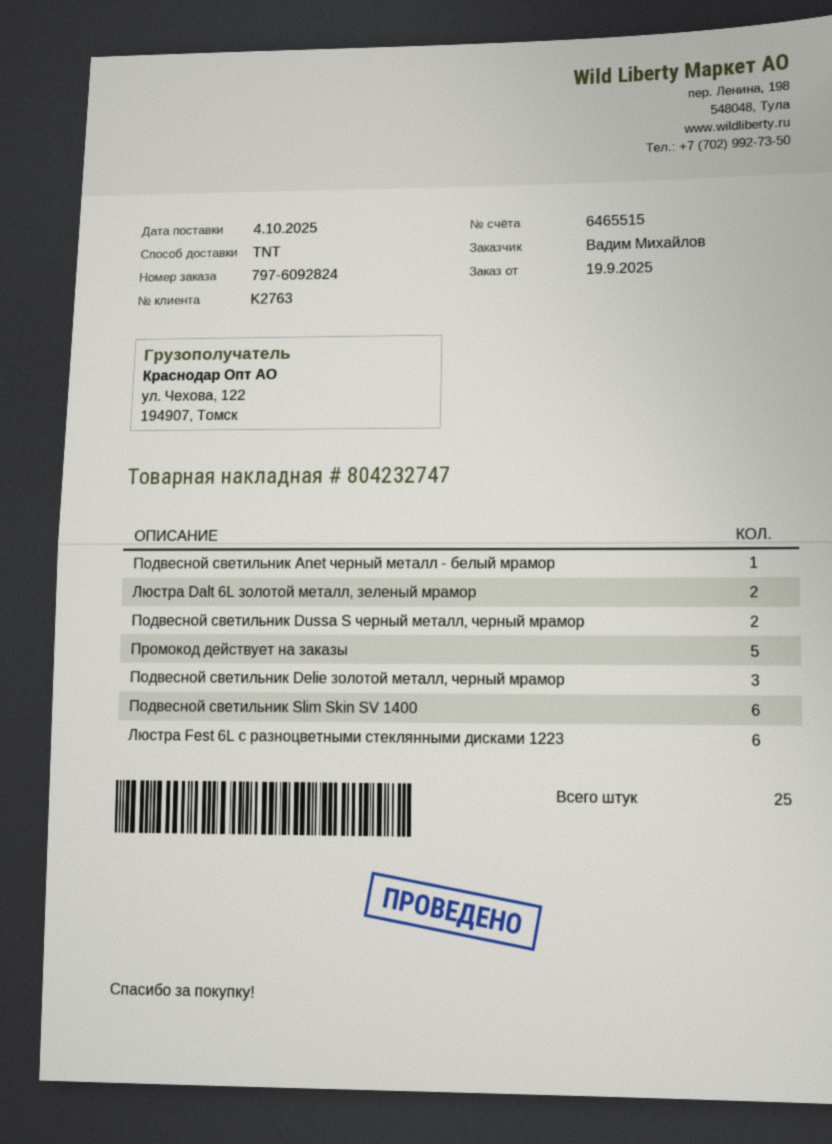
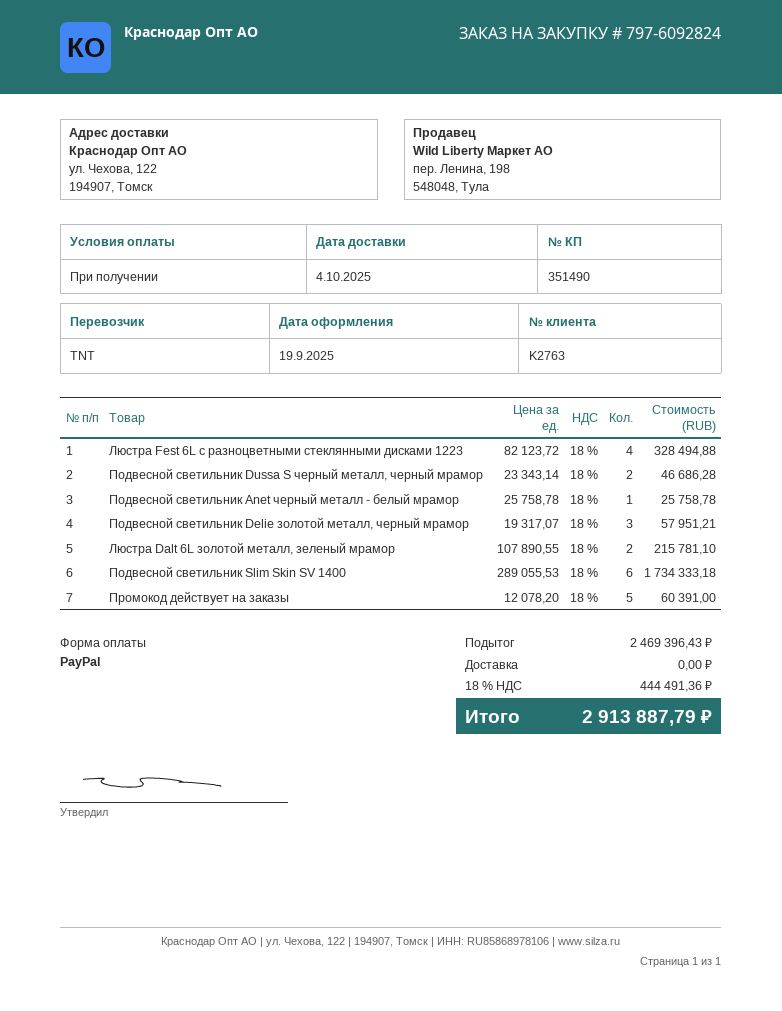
Люстра Fest 6L с разноцветными стеклянными дисками 1223: 6 -> 4

